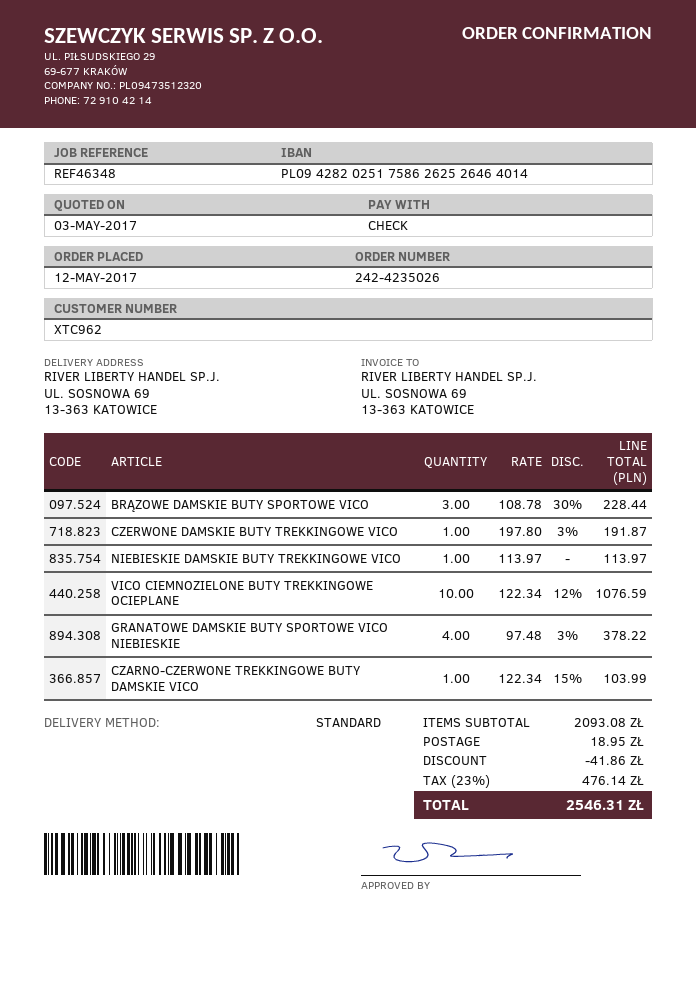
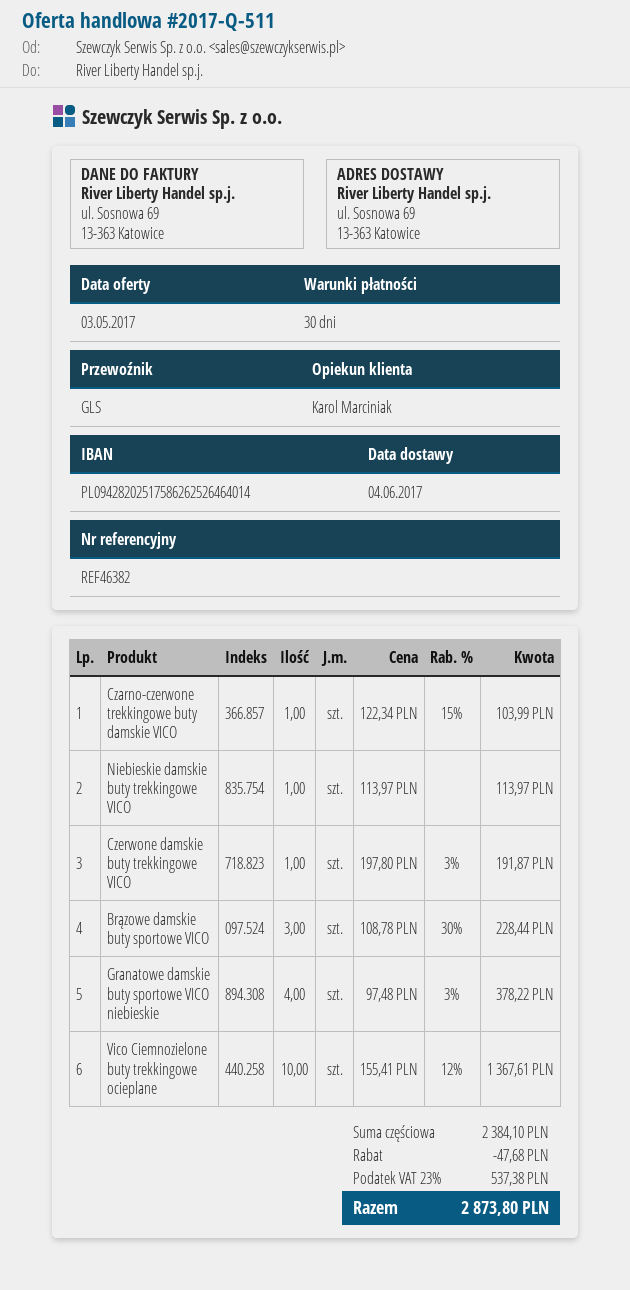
reference: REF46348 -> REF46382
shipping method: standard -> GLS
VICO CIEMNOZIELONE BUTY TREKKINGOWE OCIEPLANE: 10 x 122.34 - 12% = 1076.59 -> 10 x 155.41 - 12% = 1367.61
subtotal: 2093.08 -> 2384.10
discount: 41.86 -> 47.68
shipping: 18.95 -> none
tax: 23% = 476.14 -> 23% = 537.38
total: 2546.31 -> 2873.80

